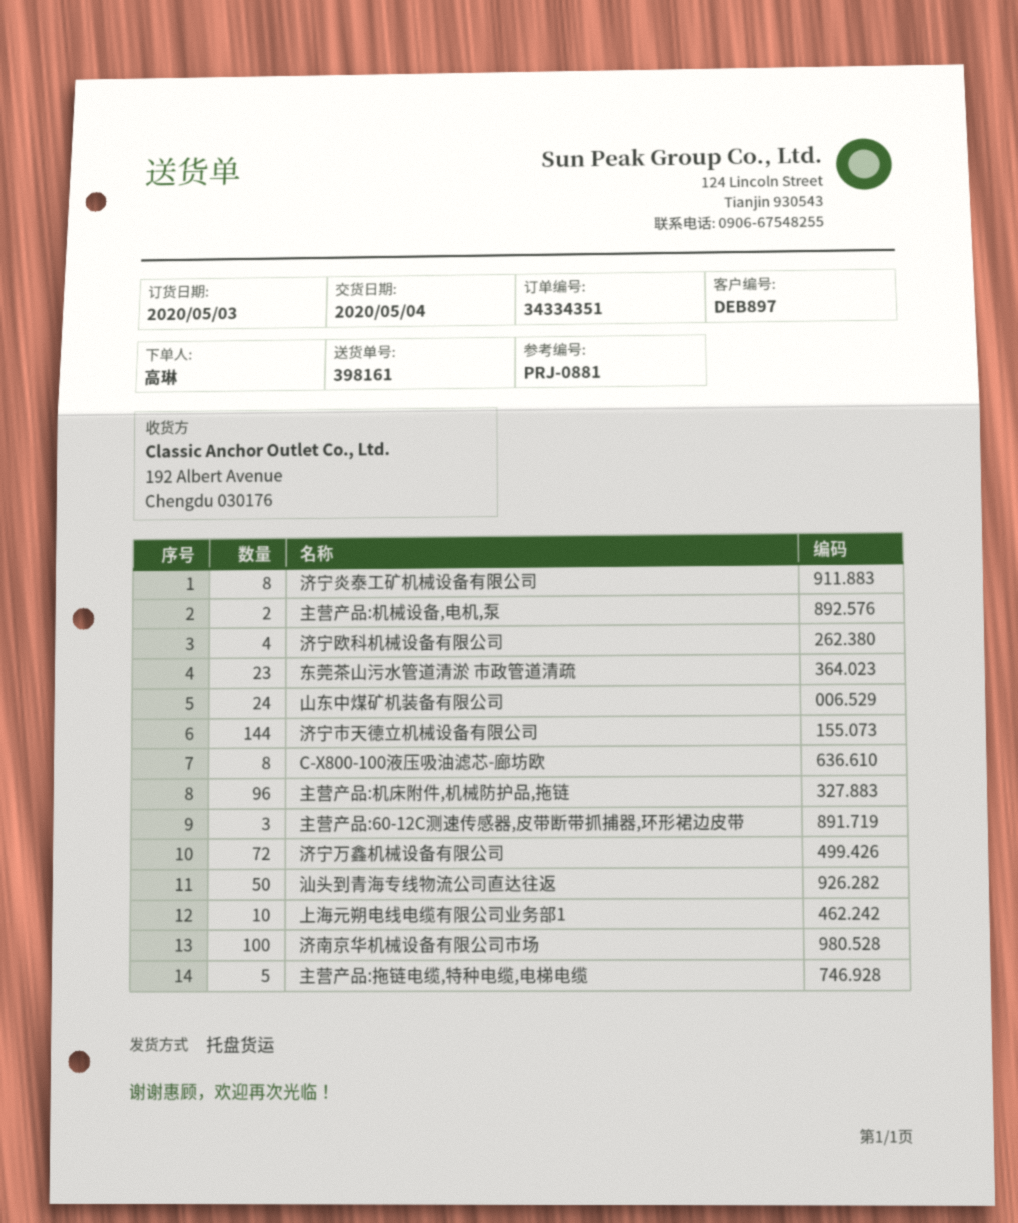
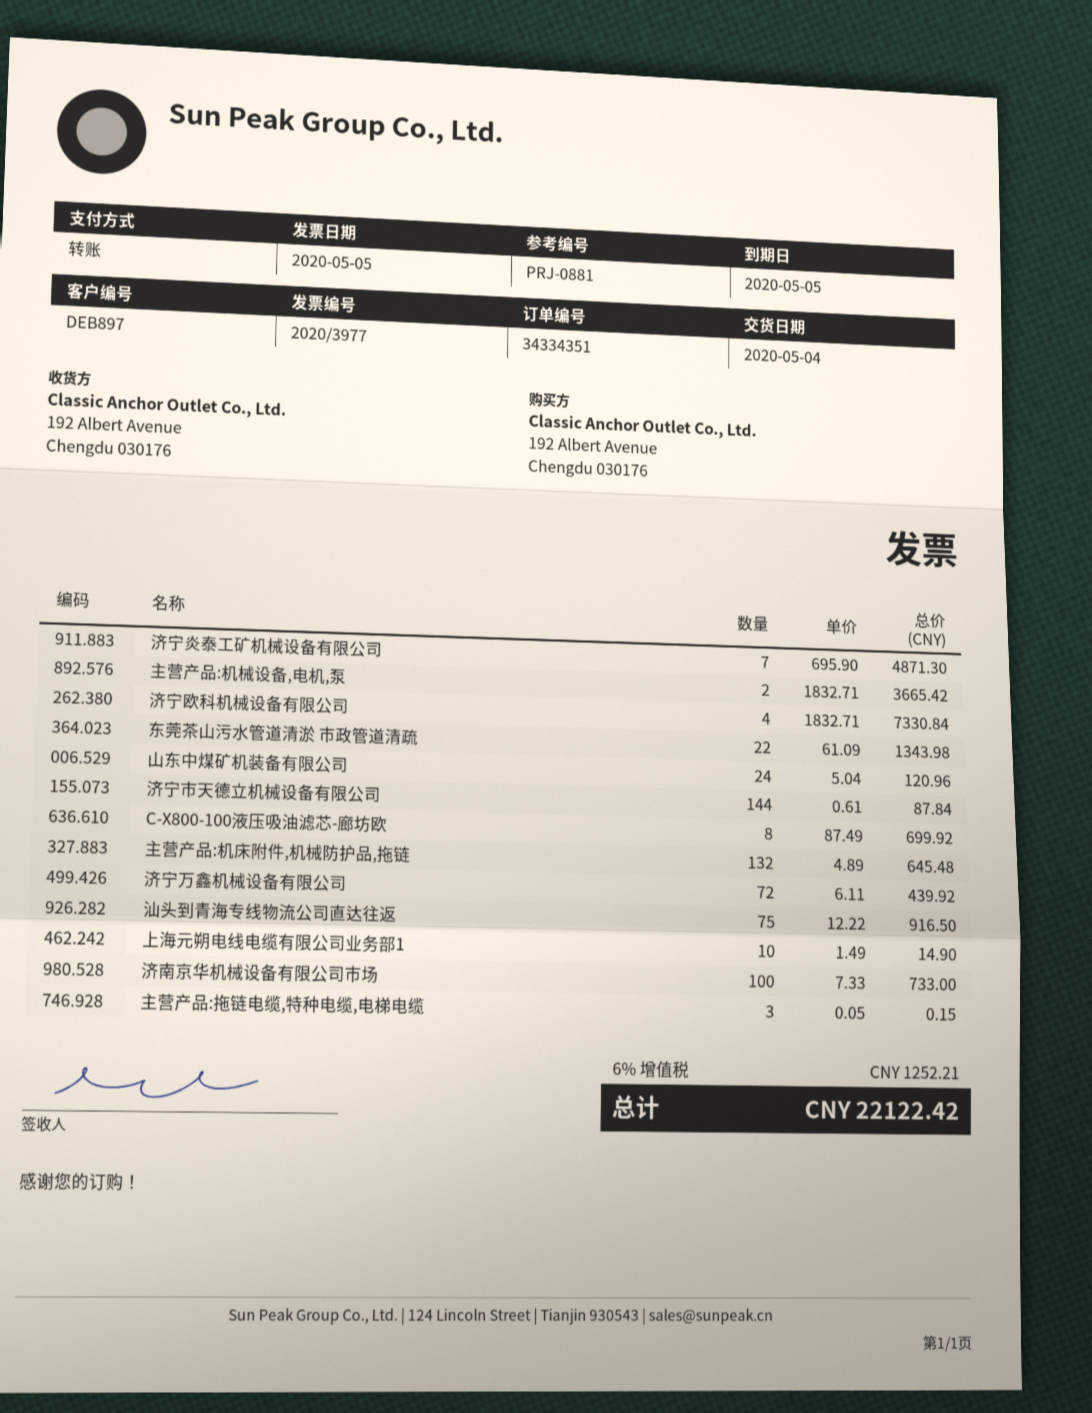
济宁炎泰工矿机械设备有限公司: 8 -> 7
东莞茶山污水管道清淤 市政管道清疏: 23 -> 22
主营产品:机床附件,机械防护品,拖链: 96 -> 132
主营产品:60-12C测速传感器,皮带断带抓捕器,环形裙边皮带: 3 -> none
汕头到青海专线物流公司直达往返: 50 -> 75
主营产品:拖链电缆,特种电缆,电梯电缆: 5 -> 3

